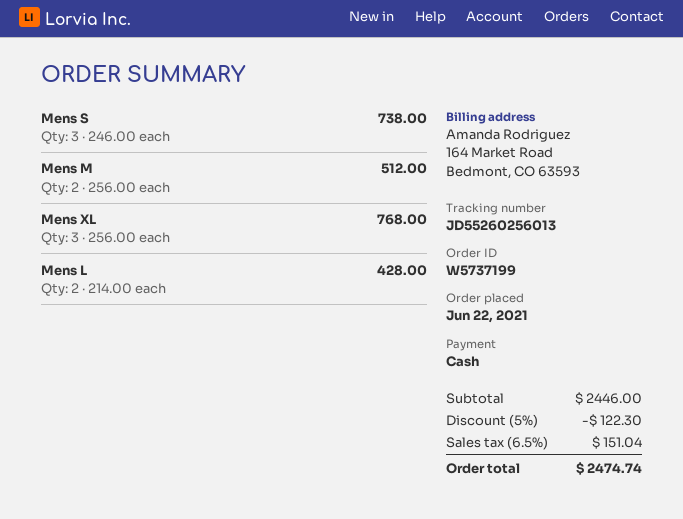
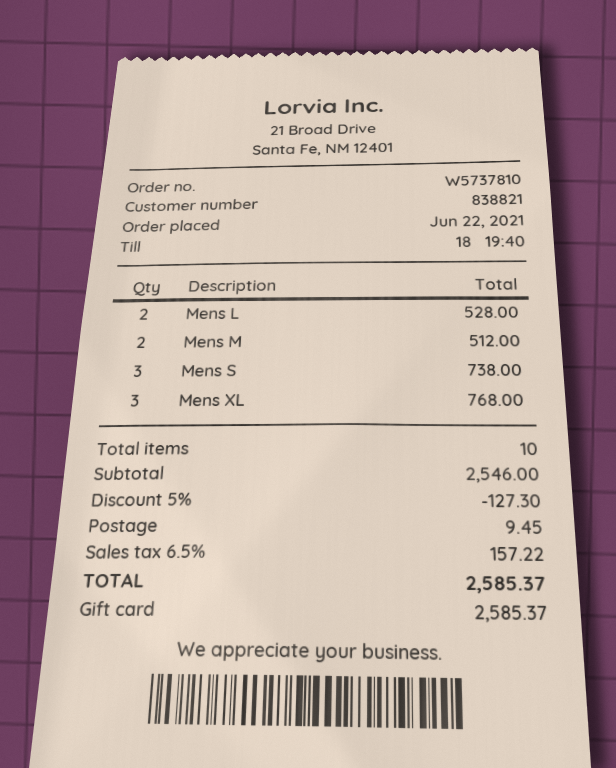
order number: W5737199 -> W5737810
payment method: cash -> gift card
Mens L: 2 for 428.00 -> 2 for 528.00
subtotal: 2446.00 -> 2546.00
discount: 5% = 122.30 -> 5% = 127.30
shipping: none -> 9.45
tax: 6.5% = 151.04 -> 6.5% = 157.22
total: 2474.74 -> 2585.37

